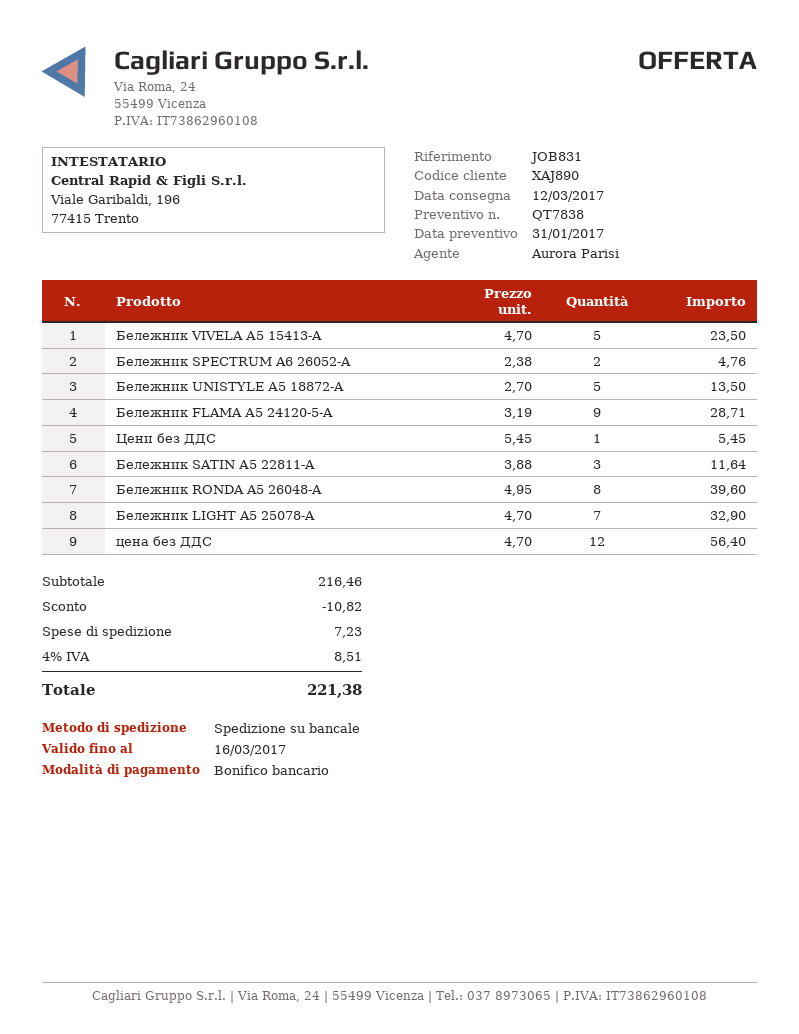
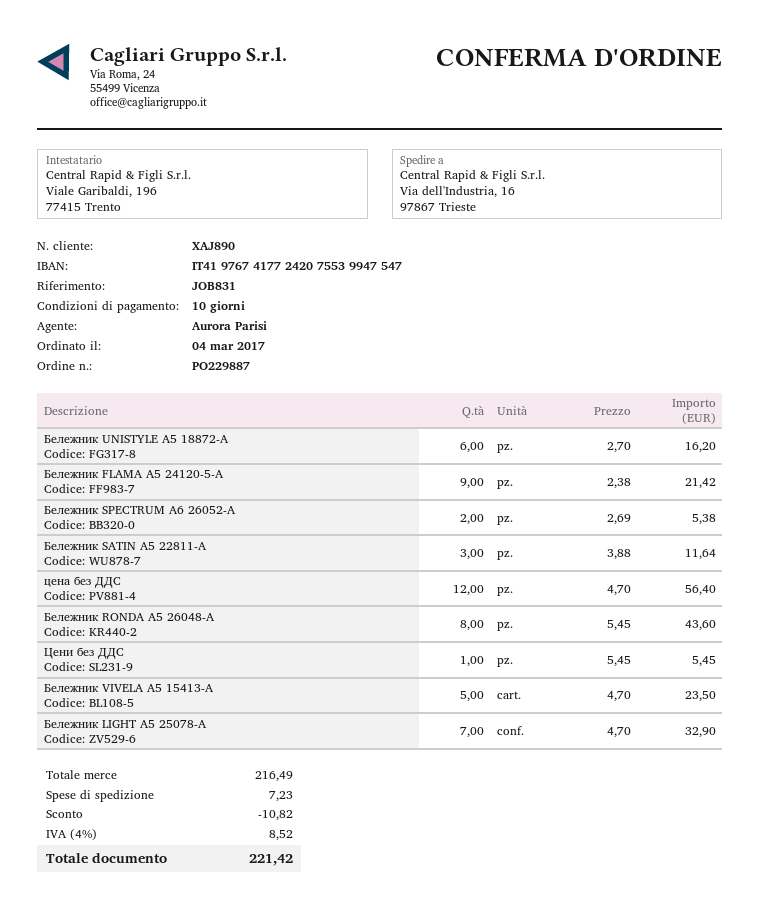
Бележник SPECTRUM A6 26052-A: 2 x 2.38 = 4.76 -> 2 x 2.69 = 5.38
Бележник UNISTYLE А5 18872-A: 5 x 2.70 = 13.50 -> 6 x 2.70 = 16.20
Бележник FLAMA А5 24120-5-A: 9 x 3.19 = 28.71 -> 9 x 2.38 = 21.42
Бележник RONDA A5 26048-A: 8 x 4.95 = 39.60 -> 8 x 5.45 = 43.60
subtotal: 216.46 -> 216.49
tax: 4% = 8.51 -> 4% = 8.52
total: 221.38 -> 221.42

